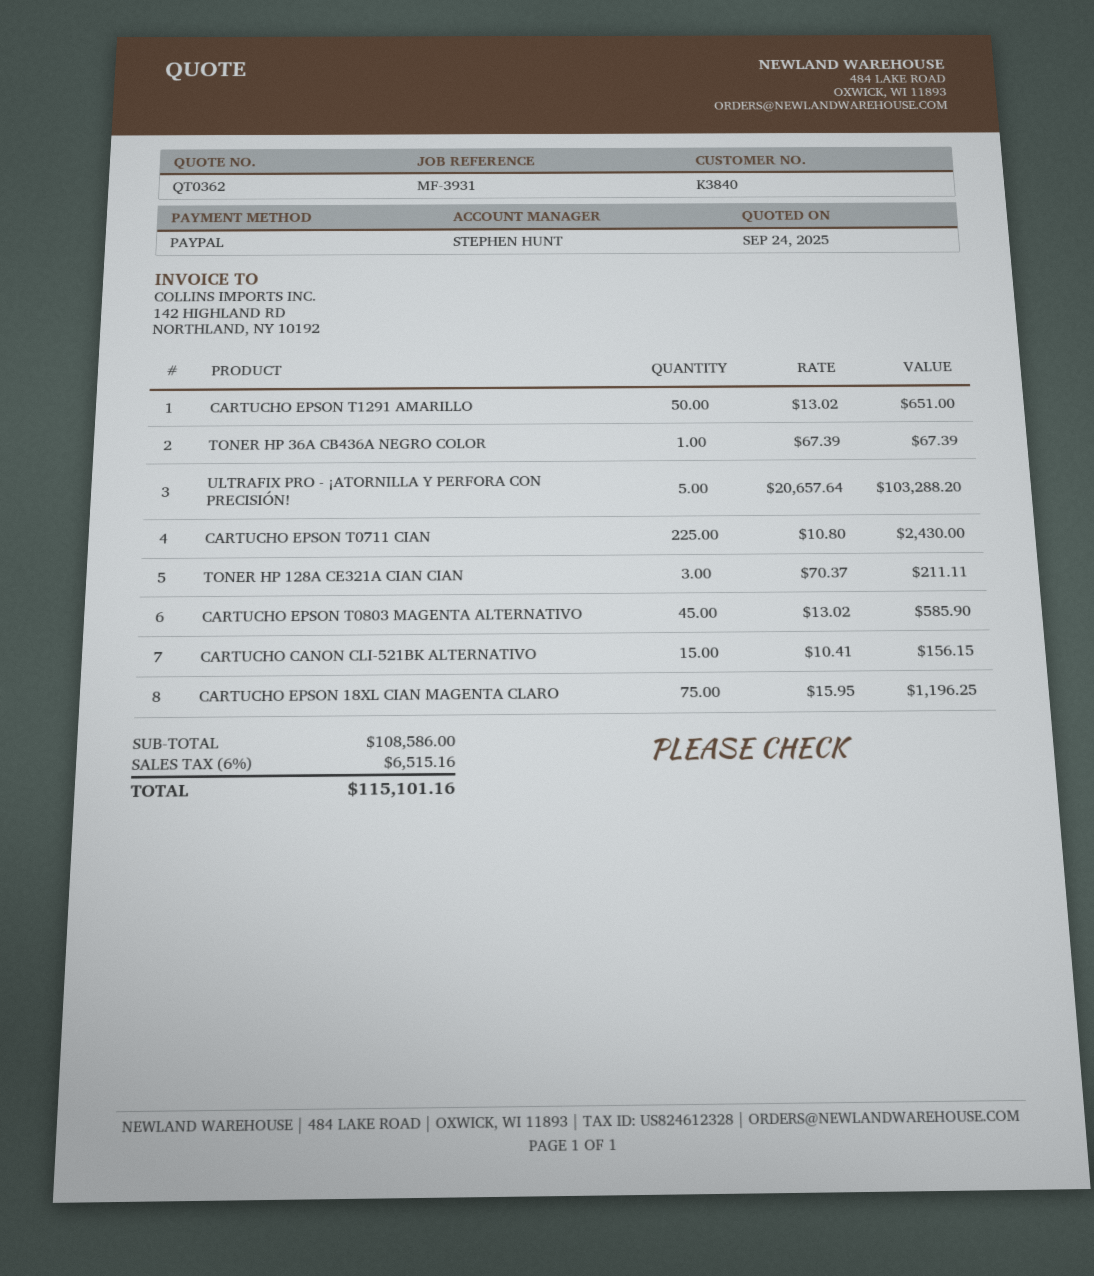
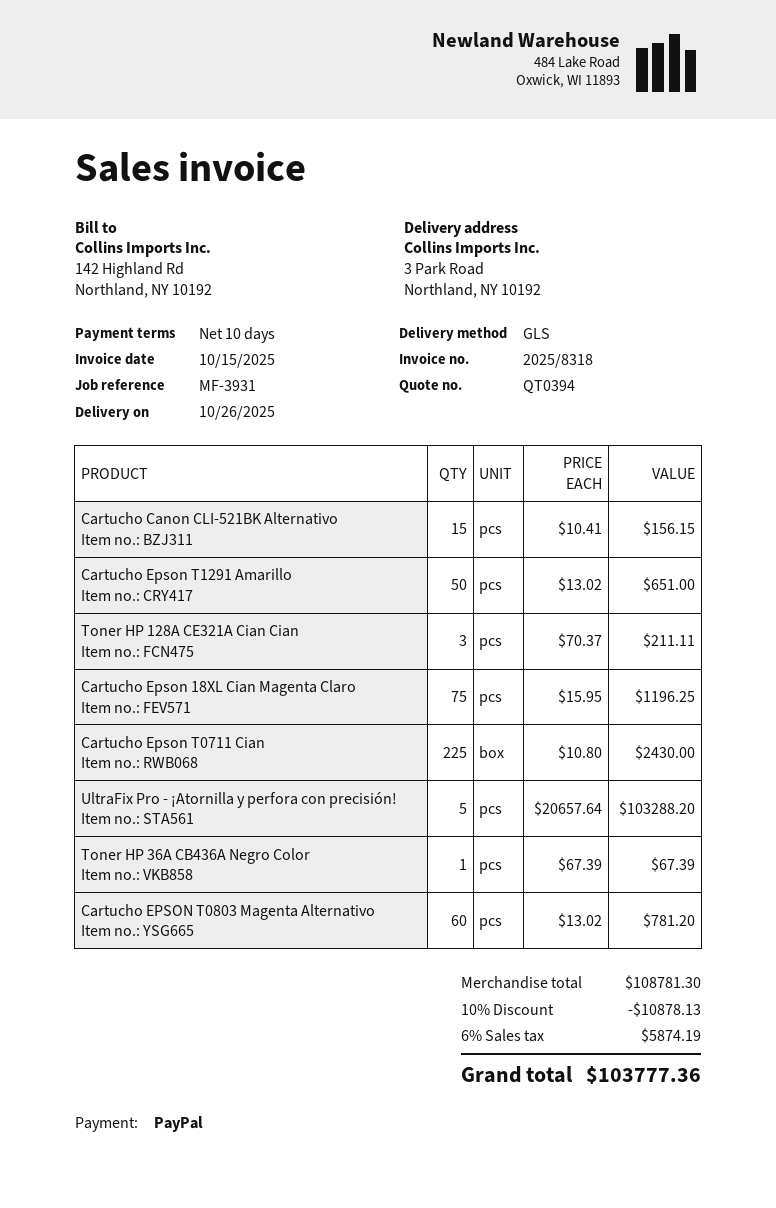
quote number: QT0362 -> QT0394
CARTUCHO EPSON T0803 MAGENTA ALTERNATIVO: 45 x 13.02 = 585.90 -> 60 x 13.02 = 781.20
subtotal: 108586.00 -> 108781.30
discount: none -> 10% = 10878.13
tax: 6% = 6515.16 -> 6% = 5874.19
total: 115101.16 -> 103777.36

